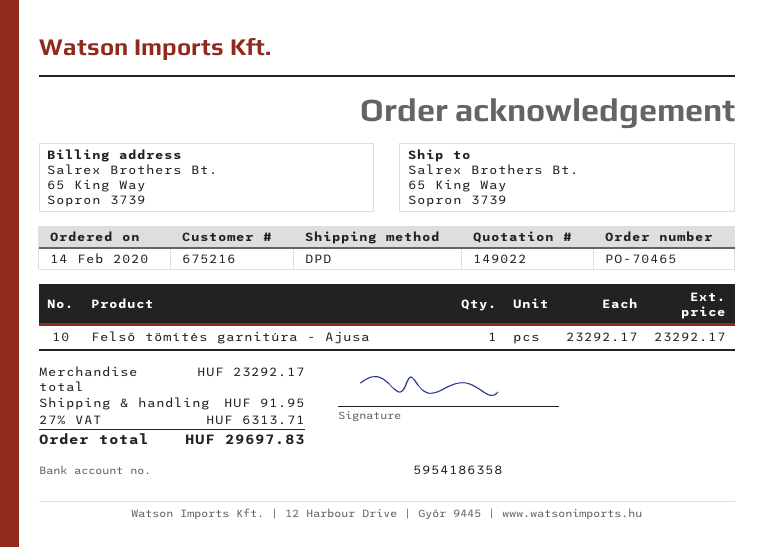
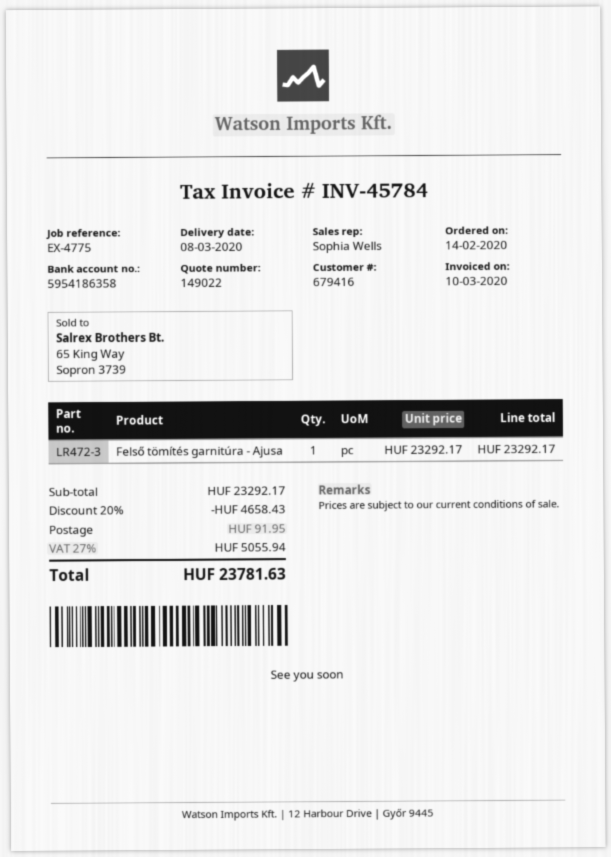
customer number: 675216 -> 679416
discount: none -> 20% = 4658.43
tax: 27% = 6313.71 -> 27% = 5055.94
total: 29697.83 -> 23781.63

